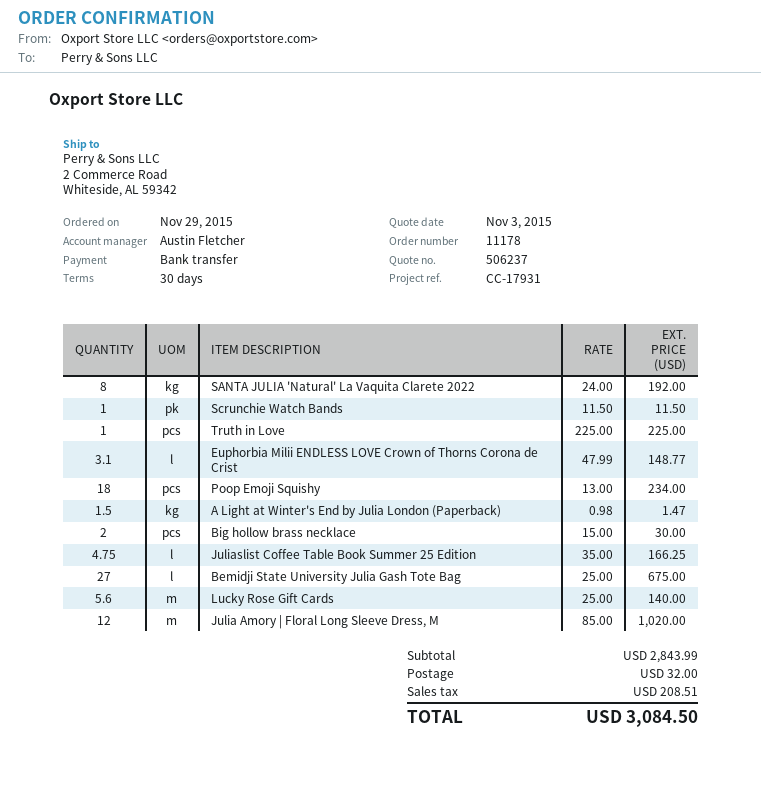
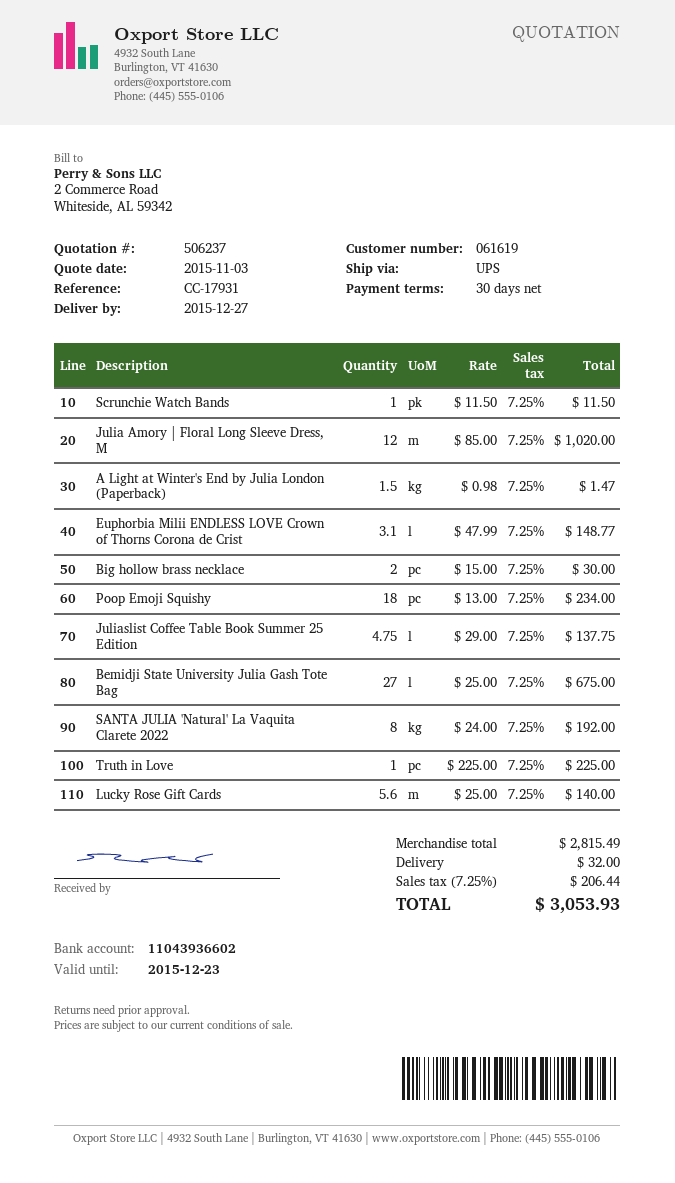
Juliaslist Coffee Table Book Summer 25 Edition: 4.75 x 35.00 = 166.25 -> 4.75 x 29.00 = 137.75
subtotal: 2843.99 -> 2815.49
tax: 208.51 -> 206.44
total: 3084.50 -> 3053.93

